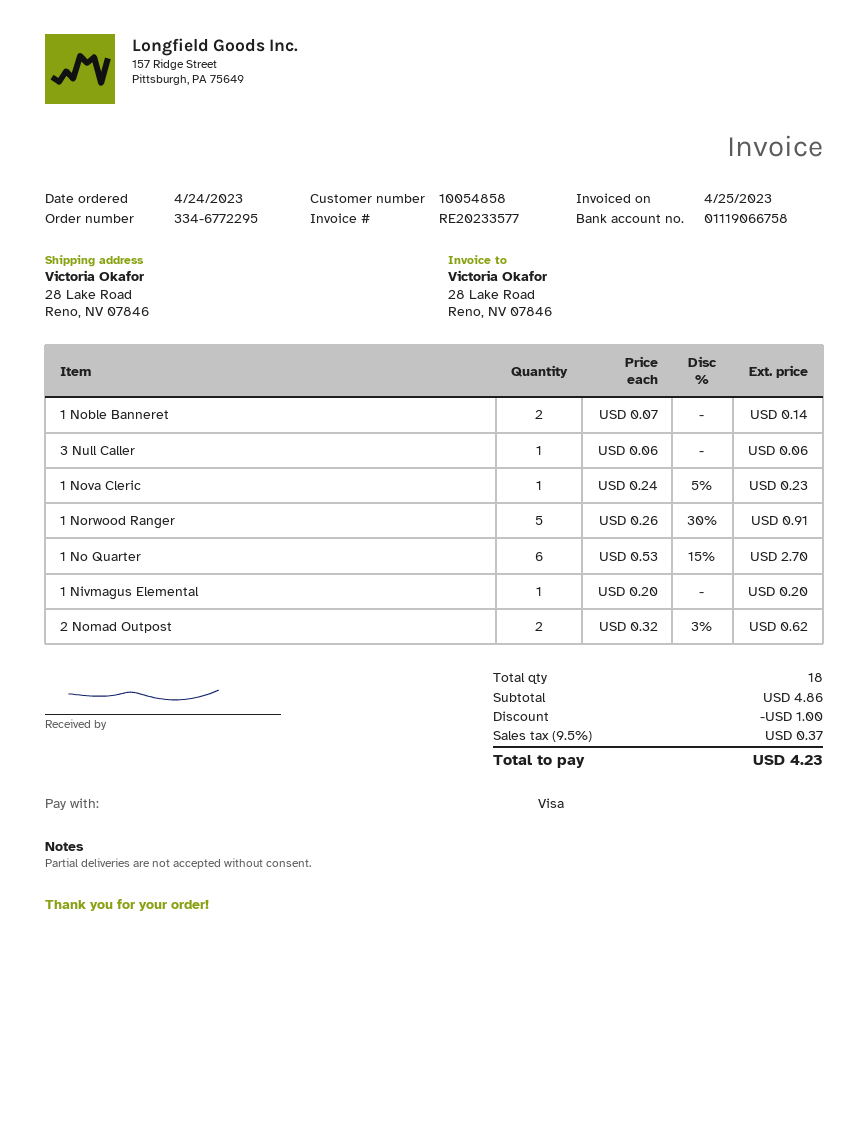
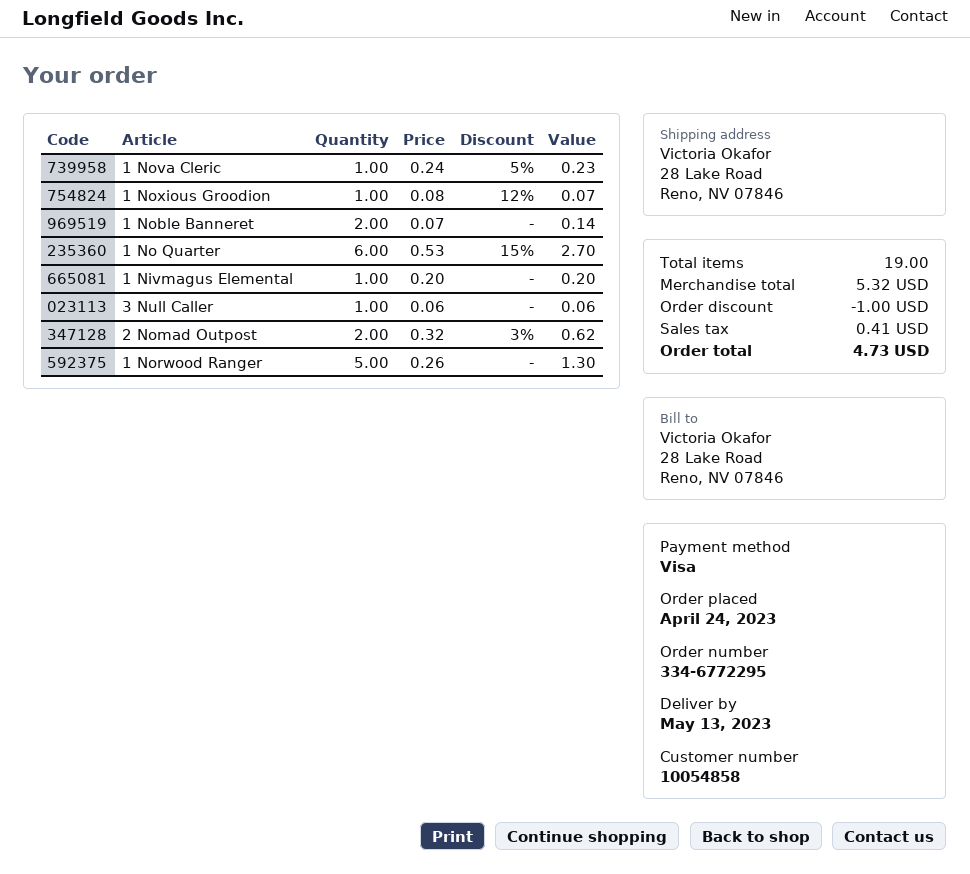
1 Norwood Ranger: 5 x 0.26 - 30% = 0.91 -> 5 x 0.26 = 1.30
1 Noxious Groodion: none -> 1 x 0.08 - 12% = 0.07
total quantity: 18 -> 19
subtotal: 4.86 -> 5.32
tax: 0.37 -> 0.41
total: 4.23 -> 4.73

